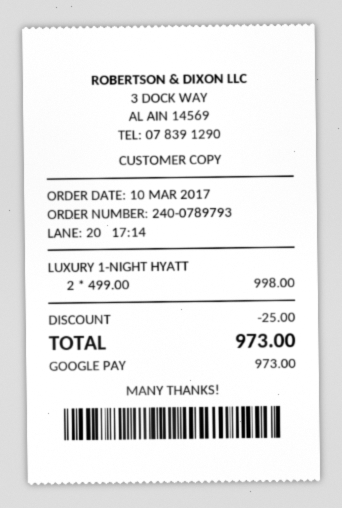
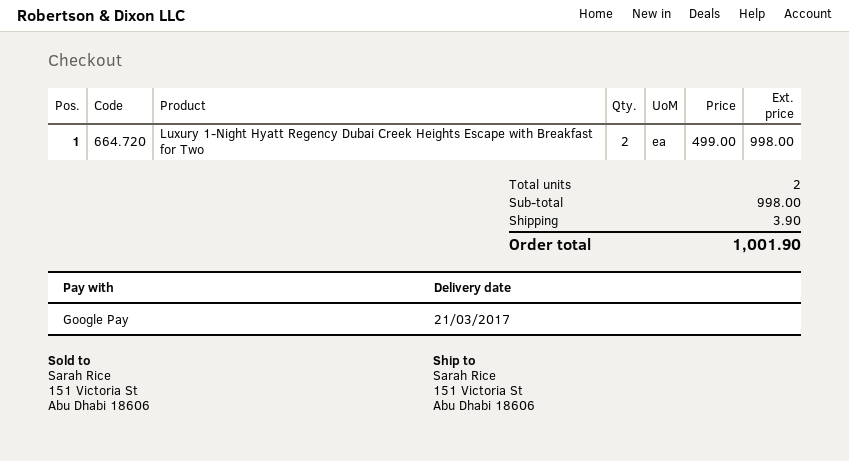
discount: 25.00 -> none
shipping: none -> 3.90
total: 973.00 -> 1001.90

